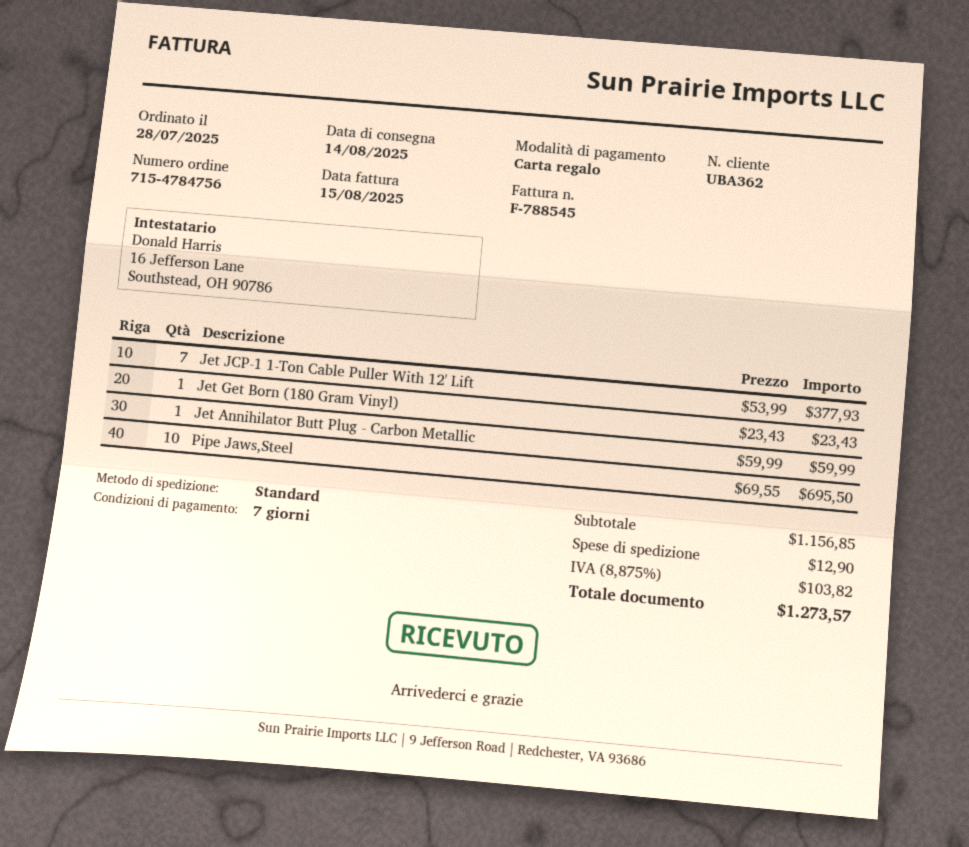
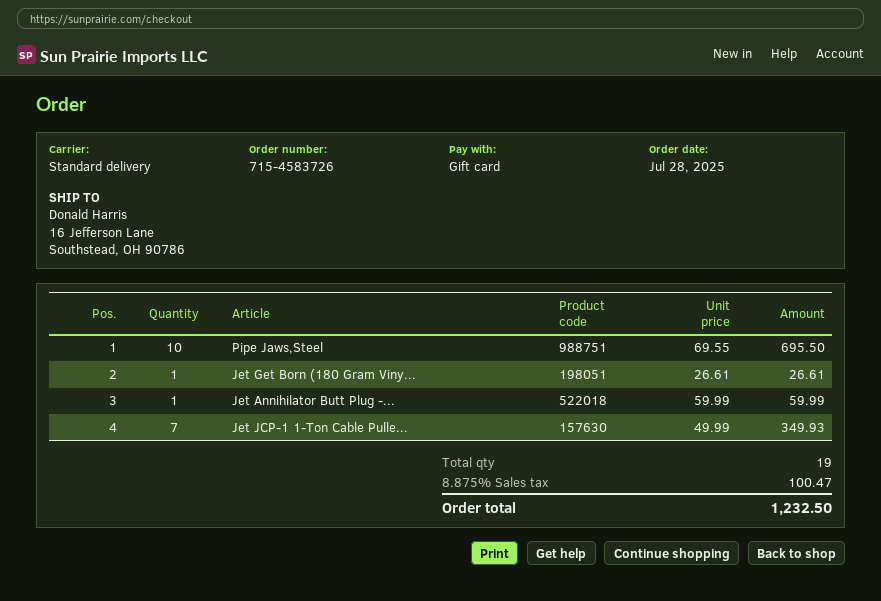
order number: 715-4784756 -> 715-4583726
Jet JCP-1 1-Ton Cable Puller With 12' Lift: 7 x 53.99 = 377.93 -> 7 x 49.99 = 349.93
Jet Get Born (180 Gram Vinyl): 1 x 23.43 = 23.43 -> 1 x 26.61 = 26.61
shipping: 12.90 -> none
tax: 8.875% = 103.82 -> 8.875% = 100.47
total: 1273.57 -> 1232.50

